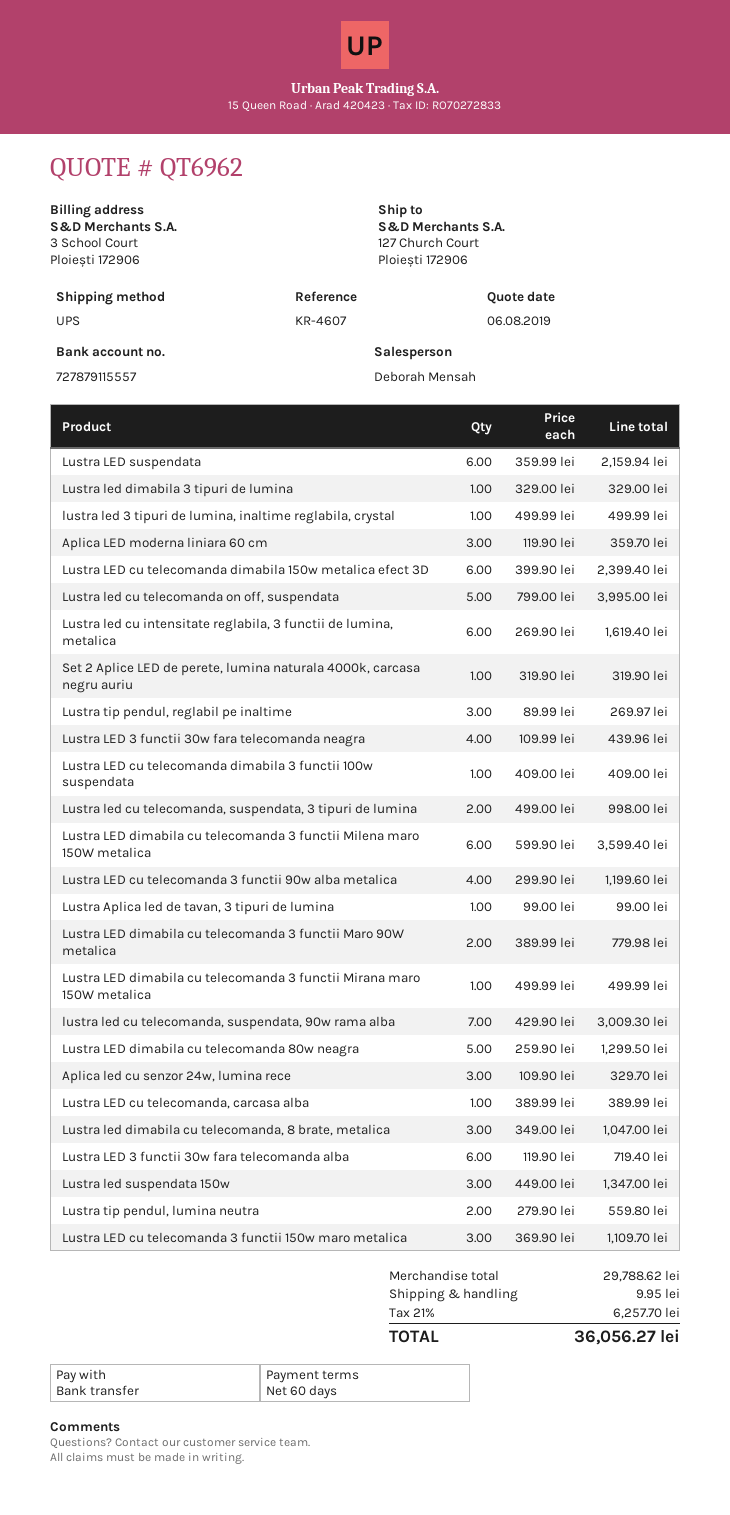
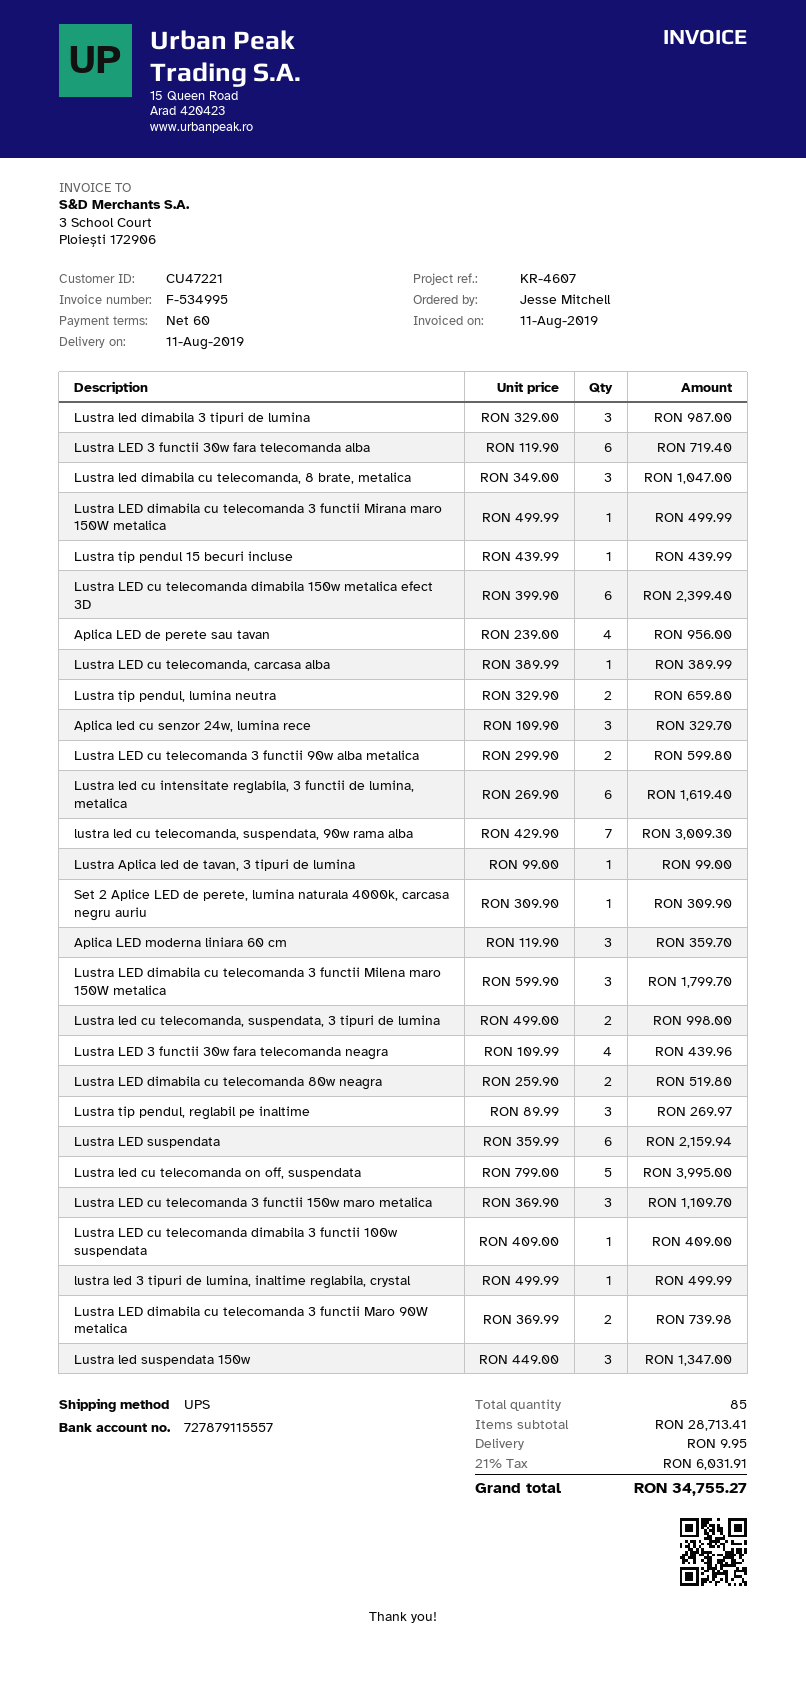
Lustra led dimabila 3 tipuri de lumina: 1 x 329.00 = 329.00 -> 3 x 329.00 = 987.00
Set 2 Aplice LED de perete, lumina naturala 4000k, carcasa negru auriu: 1 x 319.90 = 319.90 -> 1 x 309.90 = 309.90
Lustra LED dimabila cu telecomanda 3 functii Milena maro 150W metalica: 6 x 599.90 = 3599.40 -> 3 x 599.90 = 1799.70
Lustra LED cu telecomanda 3 functii 90w alba metalica: 4 x 299.90 = 1199.60 -> 2 x 299.90 = 599.80
Lustra LED dimabila cu telecomanda 3 functii Maro 90W metalica: 2 x 389.99 = 779.98 -> 2 x 369.99 = 739.98
Lustra LED dimabila cu telecomanda 80w neagra: 5 x 259.90 = 1299.50 -> 2 x 259.90 = 519.80
Lustra tip pendul, lumina neutra: 2 x 279.90 = 559.80 -> 2 x 329.90 = 659.80
Lustra tip pendul 15 becuri incluse: none -> 1 x 439.99 = 439.99
Aplica LED de perete sau tavan: none -> 4 x 239.00 = 956.00
subtotal: 29788.62 -> 28713.41
tax: 21% = 6257.70 -> 21% = 6031.91
total: 36056.27 -> 34755.27

